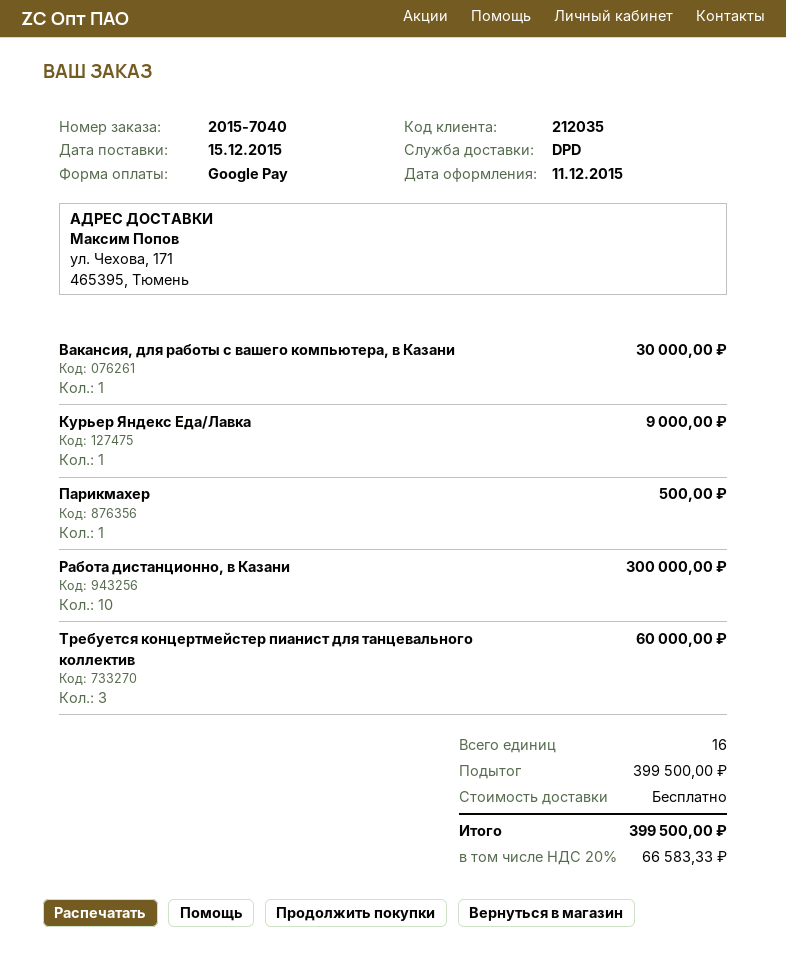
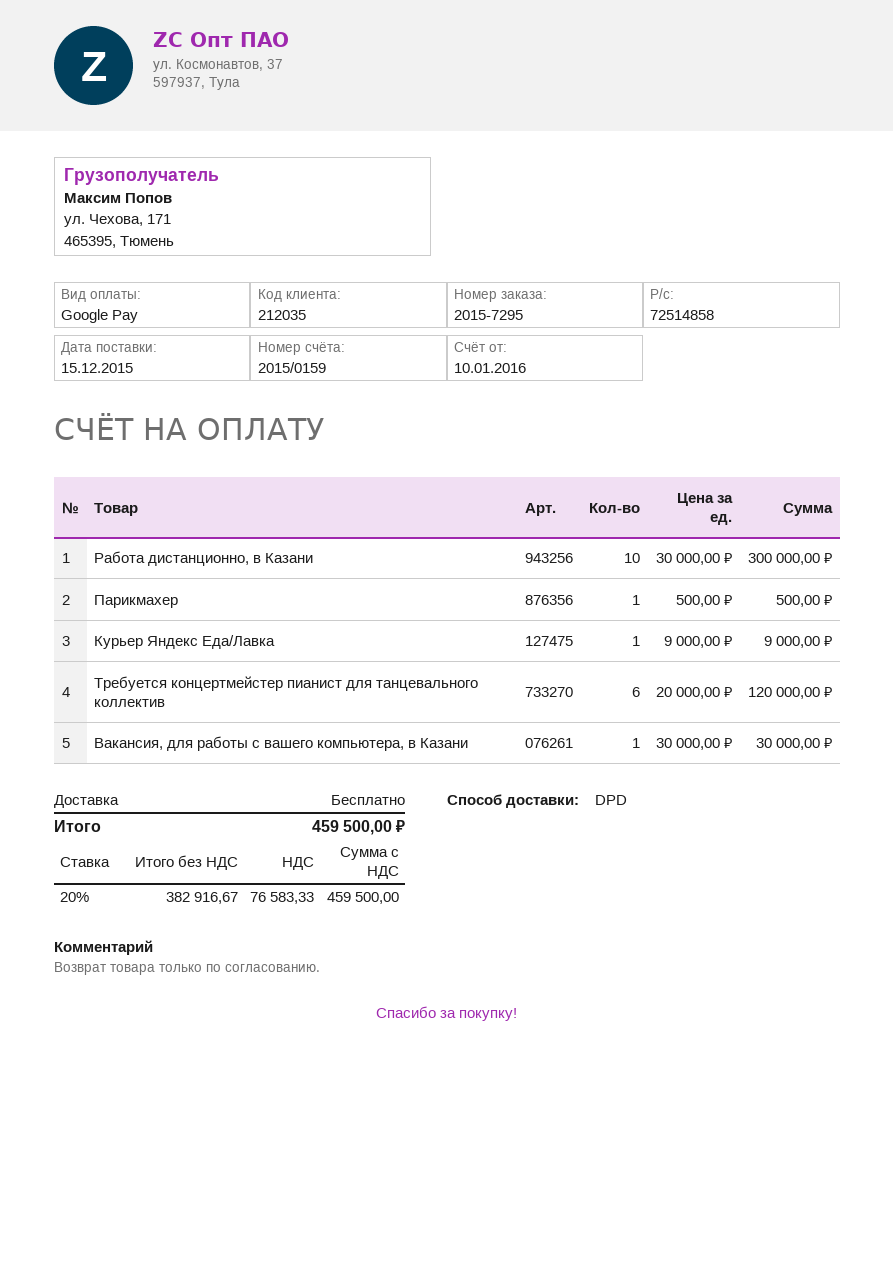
order number: 2015-7040 -> 2015-7295
Требуется концертмейстер пианист для танцевального коллектив: 3 for 60000.00 -> 6 for 120000.00
tax: 20% = 66583.33 -> 20% = 76583.33
total: 399500.00 -> 459500.00

